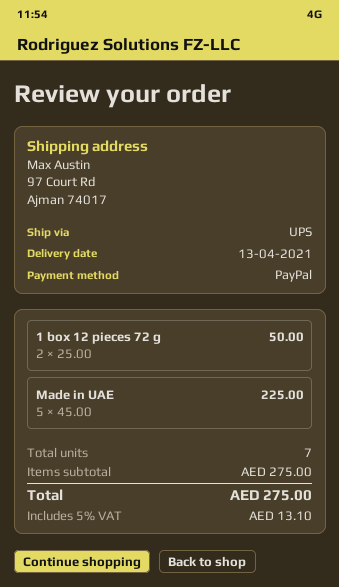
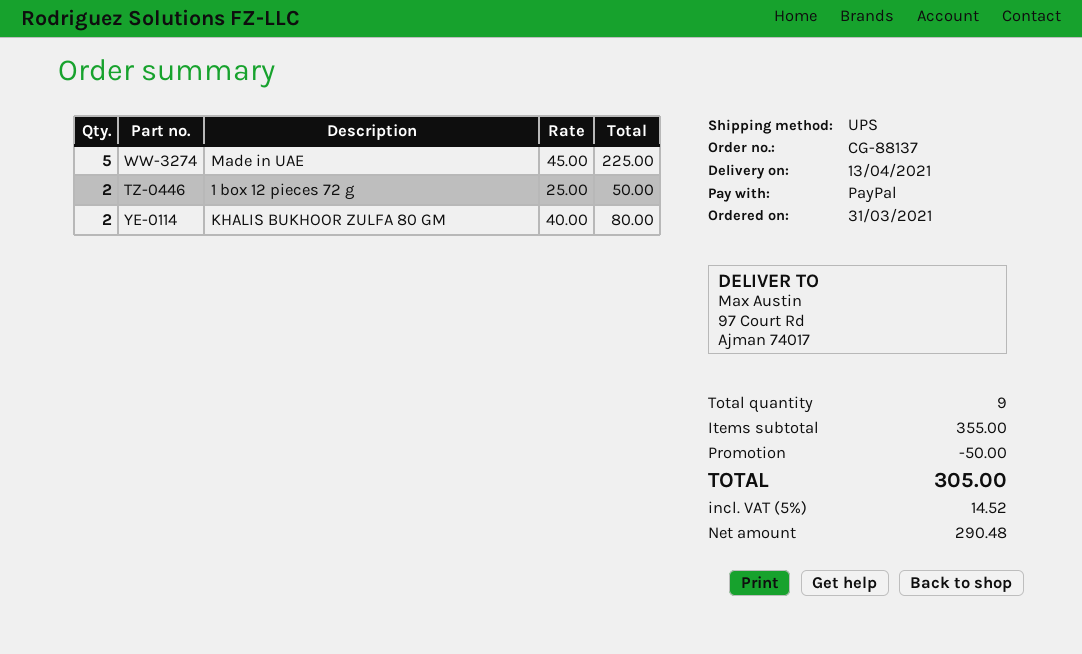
KHALIS BUKHOOR ZULFA 80 GM: none -> 2 x 40.00 = 80.00
total quantity: 7 -> 9
subtotal: 275.00 -> 355.00
discount: none -> 50.00
tax: 5% = 13.10 -> 5% = 14.52
total: 275.00 -> 305.00

